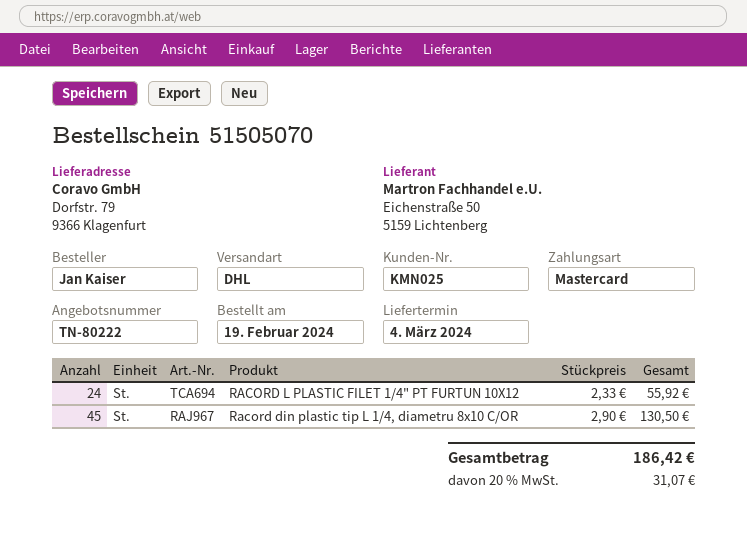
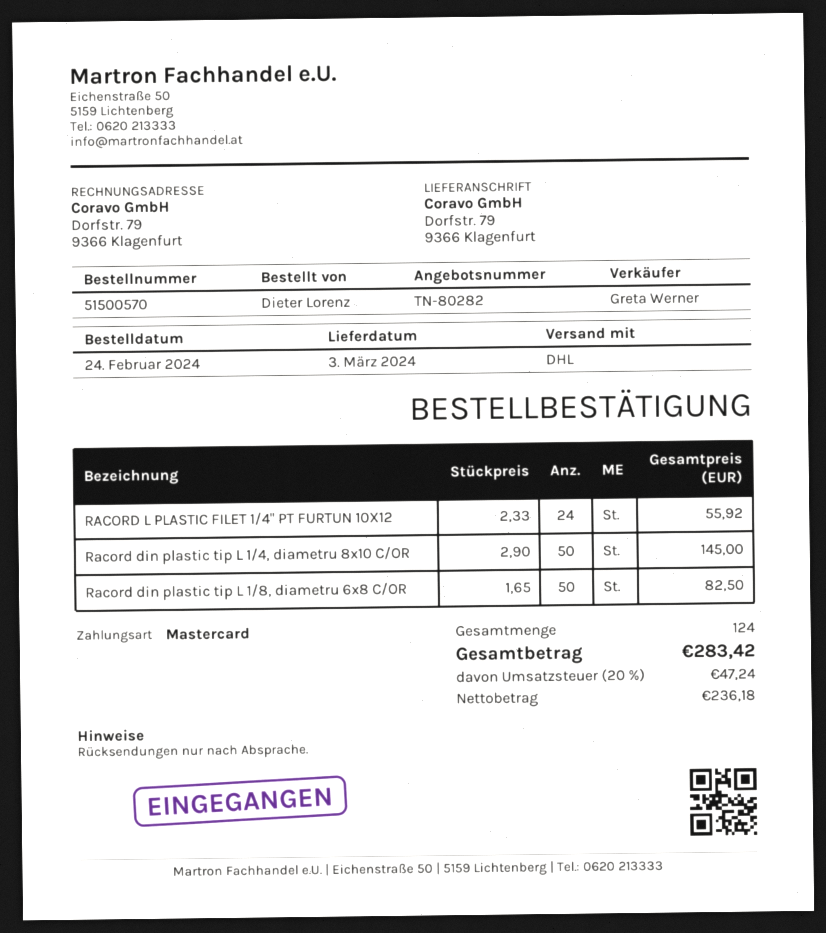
quote number: TN-80222 -> TN-80282
order number: 51505070 -> 51500570
order date: 2024-02-19 -> 2024-02-24
delivery date: 2024-03-04 -> 2024-03-03
ordered by: Jan Kaiser -> Dieter Lorenz
Racord din plastic tip L 1/4, diametru 8x10 C/OR: 45 x 2.90 = 130.50 -> 50 x 2.90 = 145.00
Racord din plastic tip L 1/8, diametru 6x8 C/OR: none -> 50 x 1.65 = 82.50
tax: 20% = 31.07 -> 20% = 47.24
total: 186.42 -> 283.42

